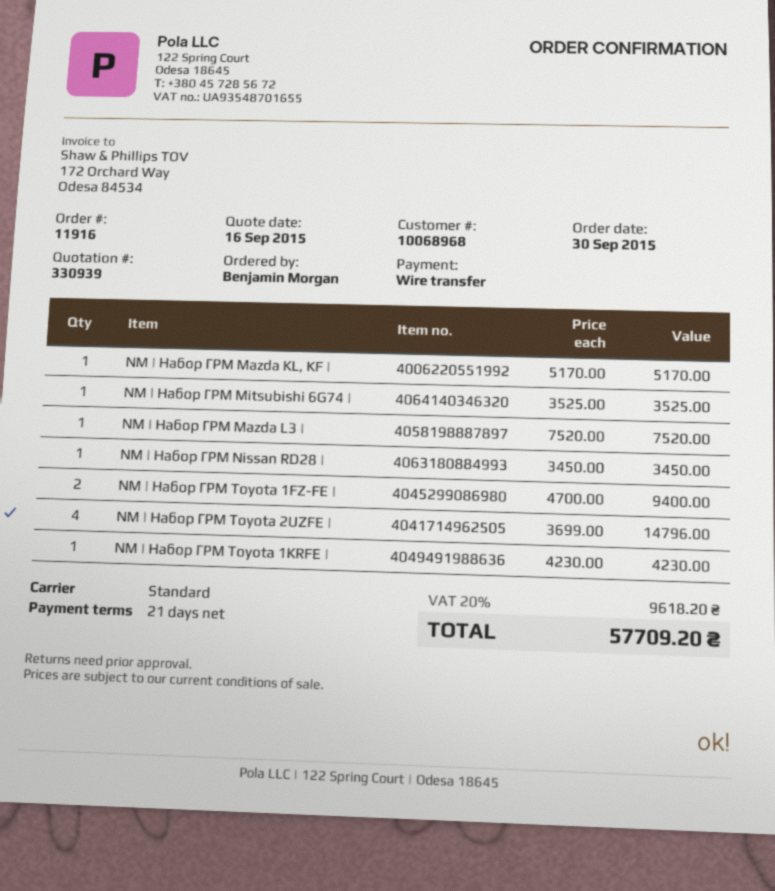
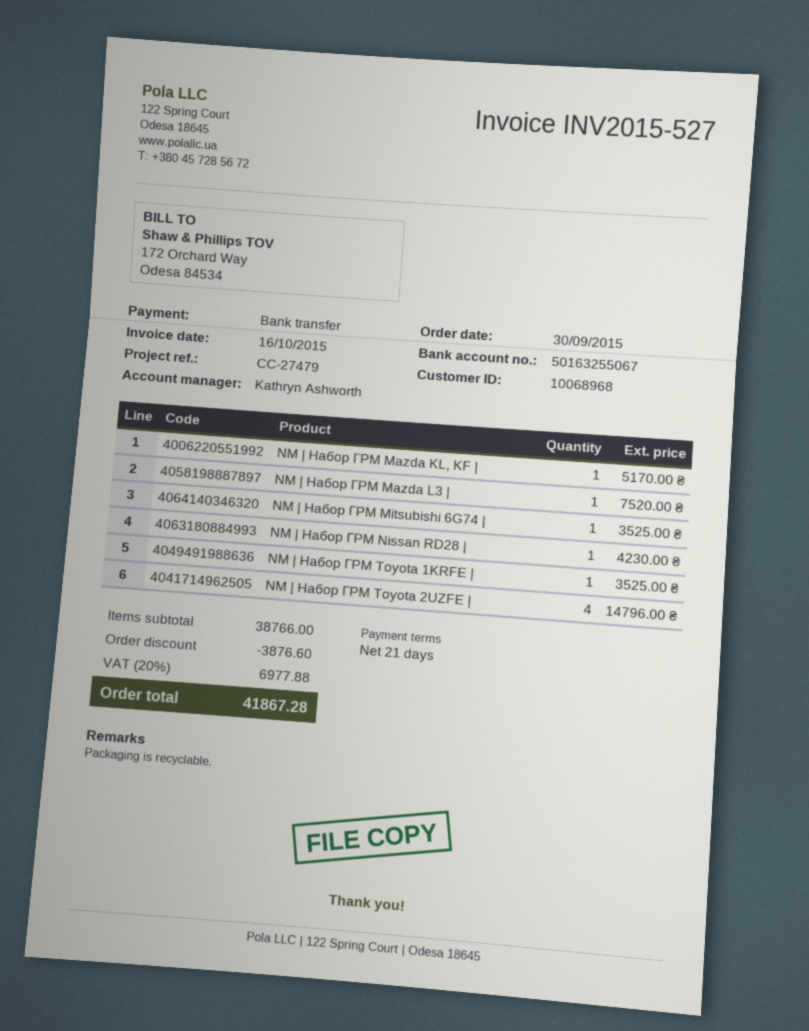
NM | Набор ГРМ Nissan RD28 |: 1 for 3450.00 -> 1 for 4230.00
NM | Набор ГРМ Toyota 1FZ-FE |: 2 for 9400.00 -> none
NM | Набор ГРМ Toyota 1KRFE |: 1 for 4230.00 -> 1 for 3525.00
discount: none -> 3876.60
tax: 20% = 9618.20 -> 20% = 6977.88
total: 57709.20 -> 41867.28

